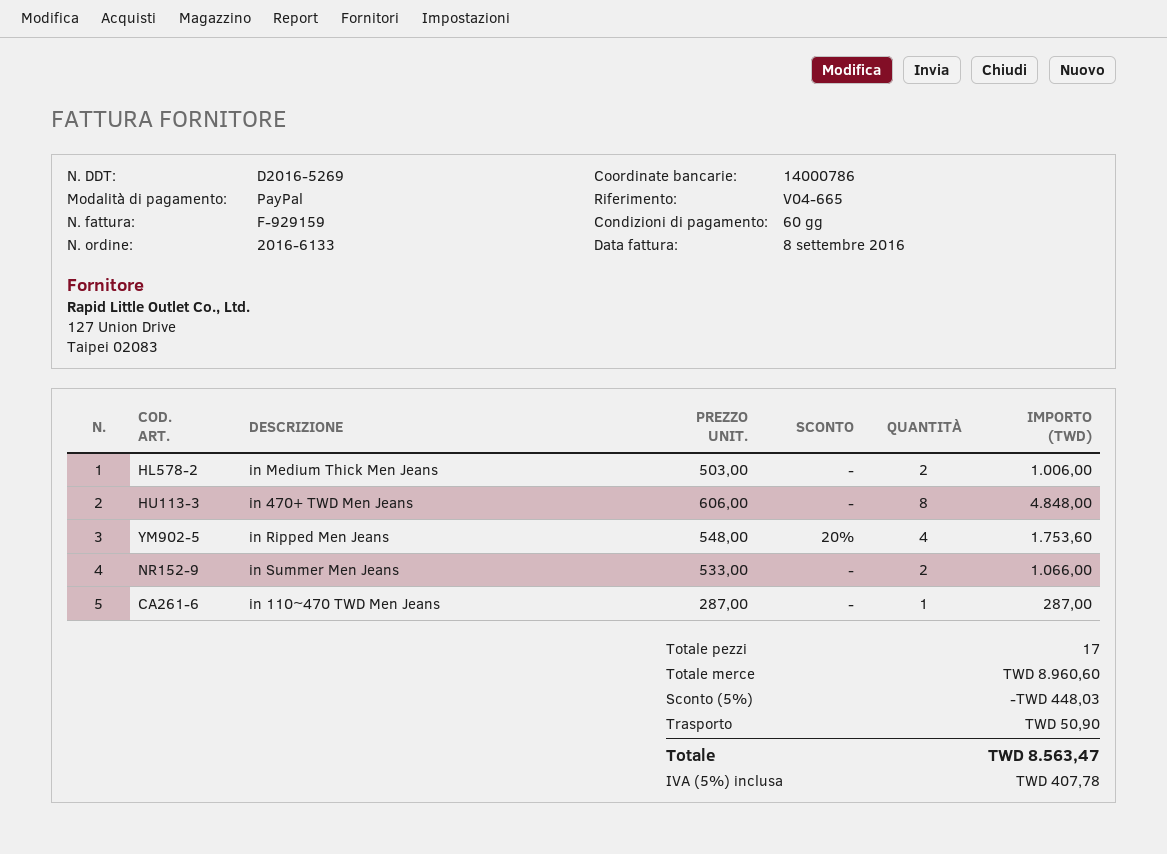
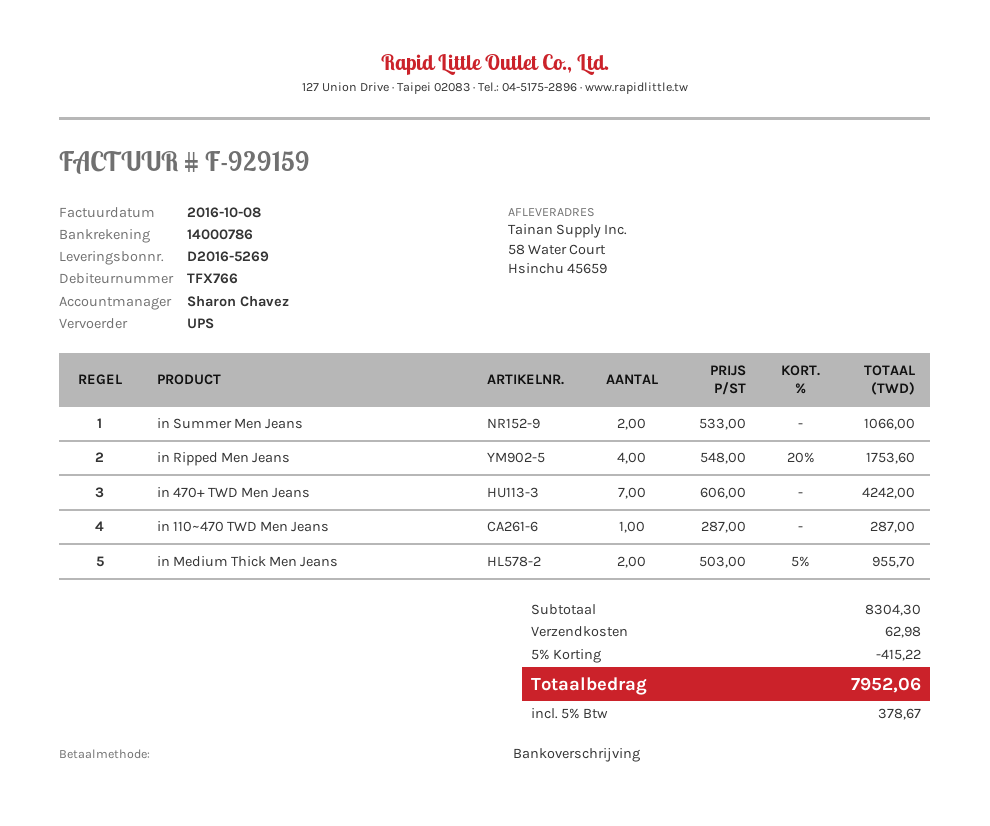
invoice date: 2016-09-08 -> 2016-10-08
payment method: PayPal -> bank transfer
in Medium Thick Men Jeans: 2 x 503.00 = 1006.00 -> 2 x 503.00 - 5% = 955.70
in 470+ TWD Men Jeans: 8 x 606.00 = 4848.00 -> 7 x 606.00 = 4242.00
subtotal: 8960.60 -> 8304.30
discount: 5% = 448.03 -> 5% = 415.22
shipping: 50.90 -> 62.98
tax: 5% = 407.78 -> 5% = 378.67
total: 8563.47 -> 7952.06

